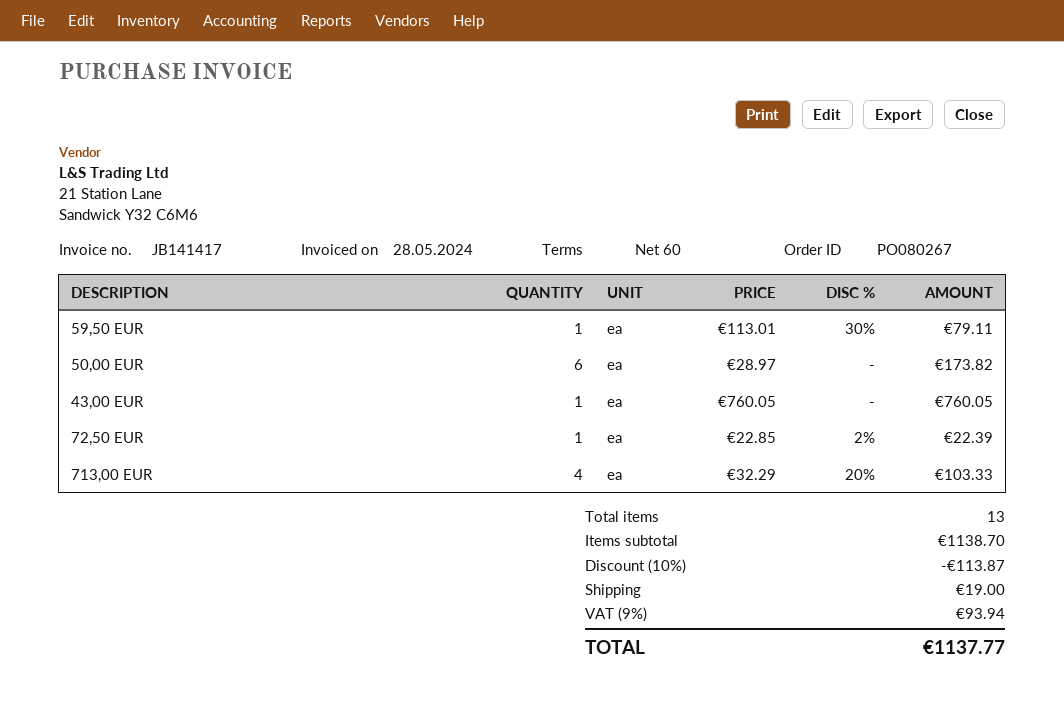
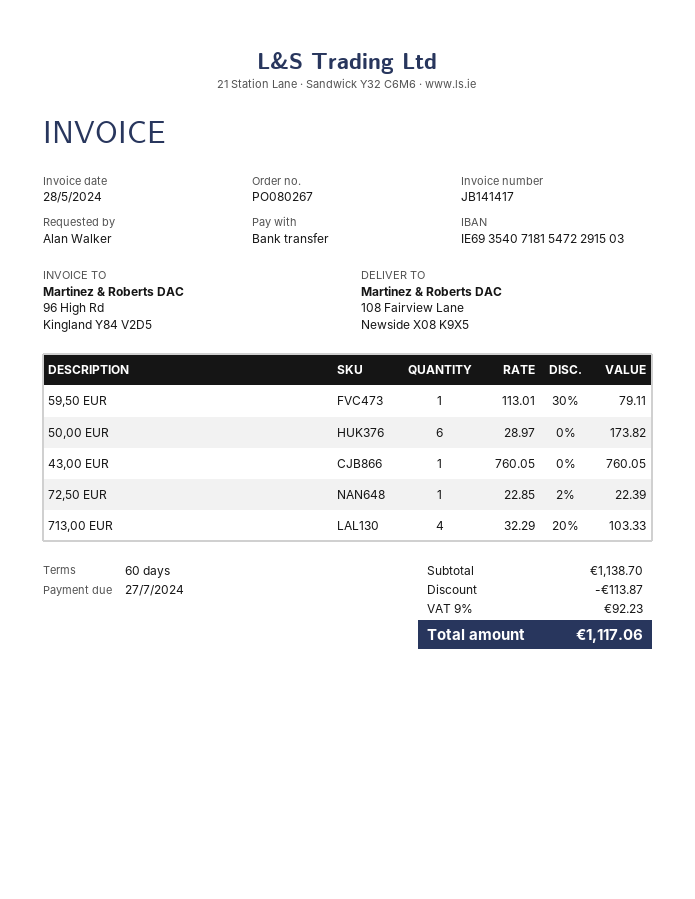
shipping: 19.00 -> none
tax: 9% = 93.94 -> 9% = 92.23
total: 1137.77 -> 1117.06

